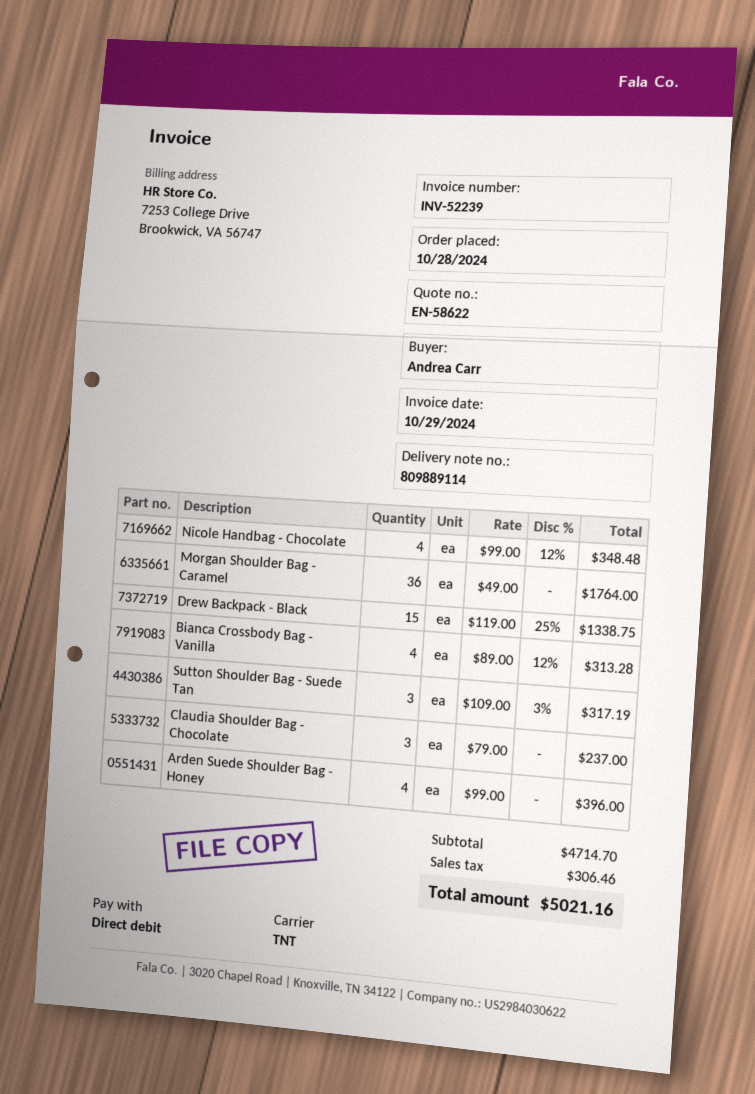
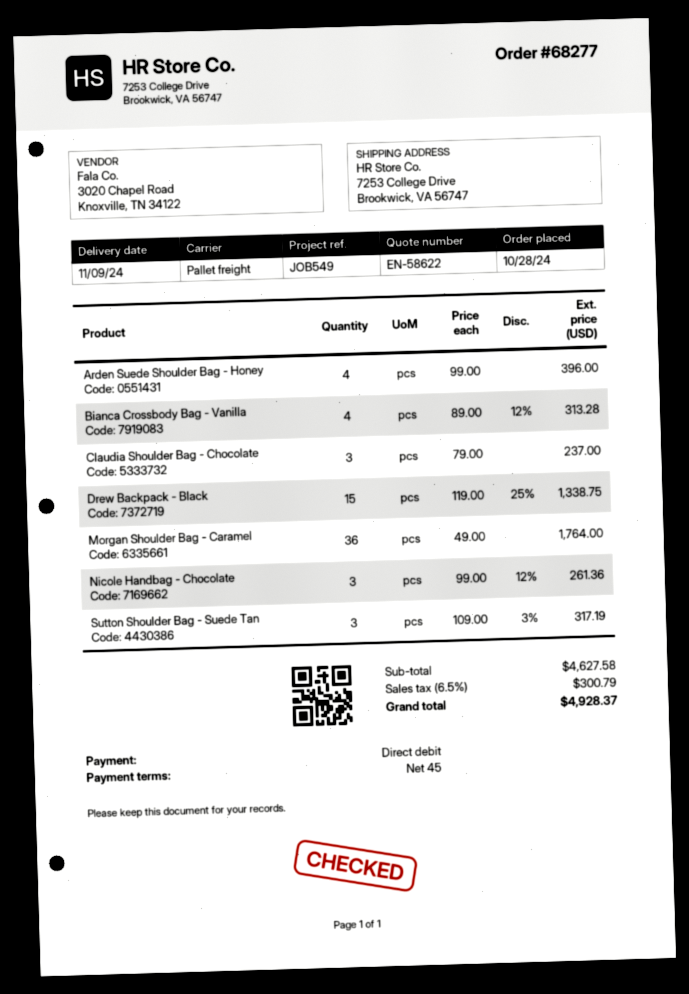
shipping method: TNT -> pallet freight
Nicole Handbag - Chocolate: 4 x 99.00 - 12% = 348.48 -> 3 x 99.00 - 12% = 261.36
subtotal: 4714.70 -> 4627.58
tax: 306.46 -> 300.79
total: 5021.16 -> 4928.37

